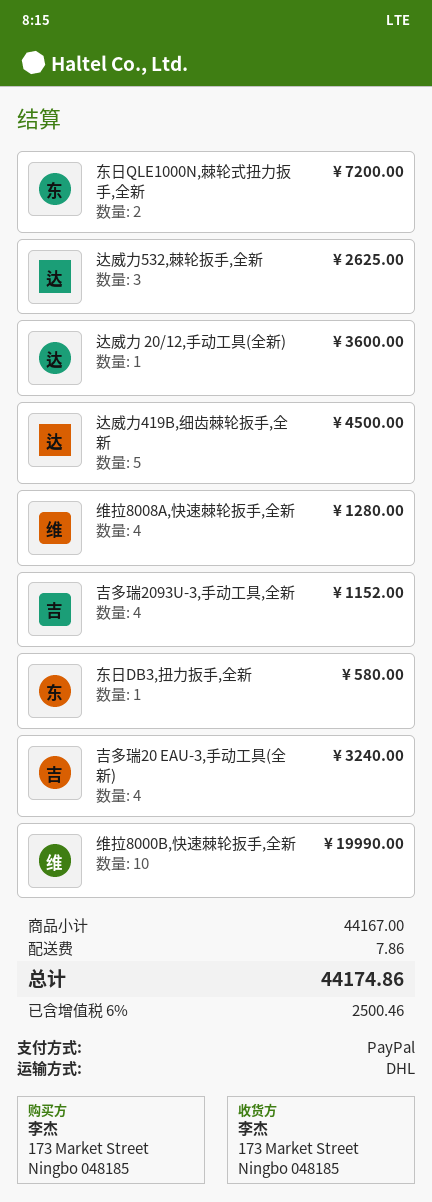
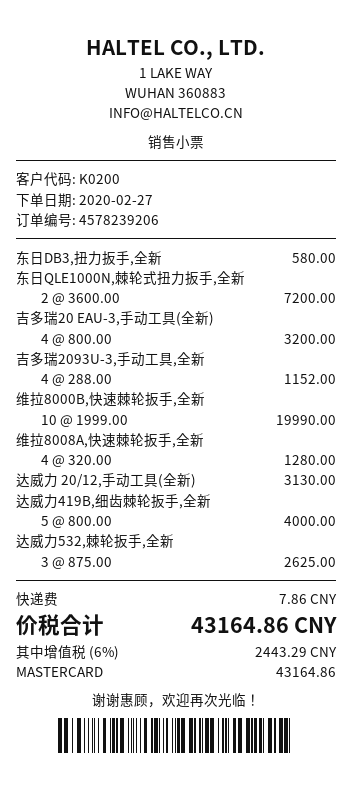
payment method: PayPal -> Mastercard
达威力 20/12,手动工具(全新): 1 for 3600.00 -> 1 for 3130.00
达威力419B,细齿棘轮扳手,全新: 5 for 4500.00 -> 5 for 4000.00
吉多瑞20 EAU-3,手动工具(全新): 4 for 3240.00 -> 4 for 3200.00
tax: 6% = 2500.46 -> 6% = 2443.29
total: 44174.86 -> 43164.86

